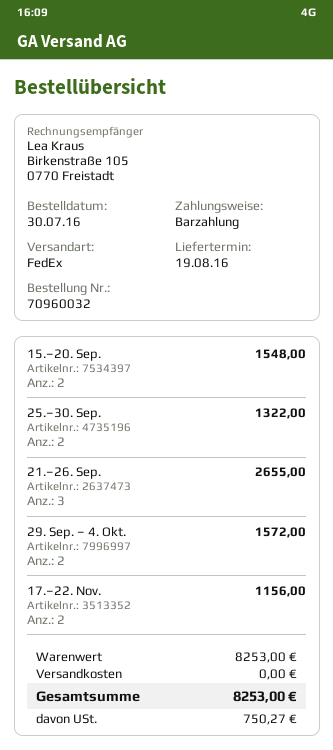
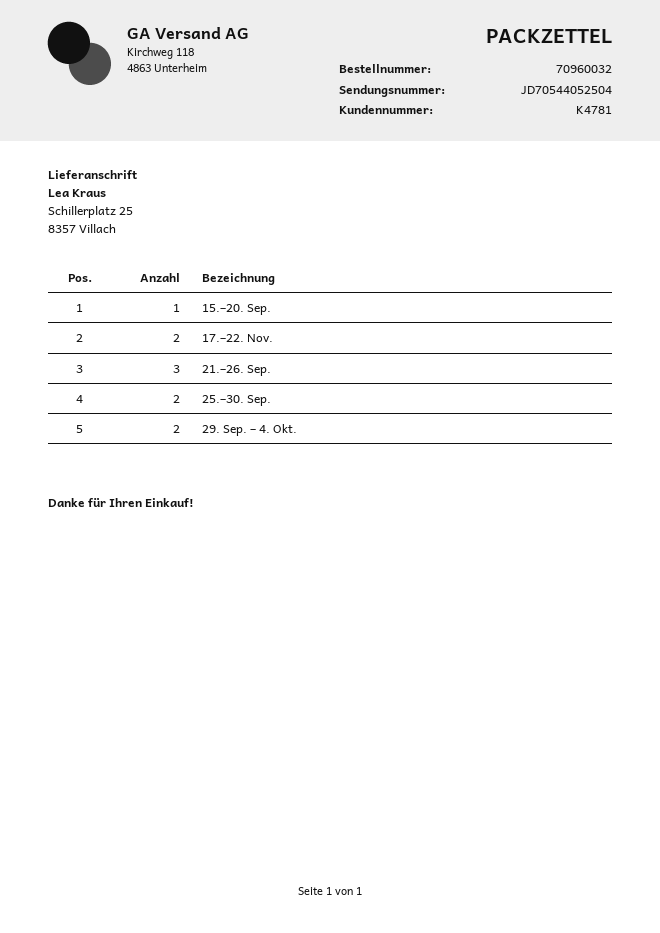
15.–20. Sep.: 2 -> 1

